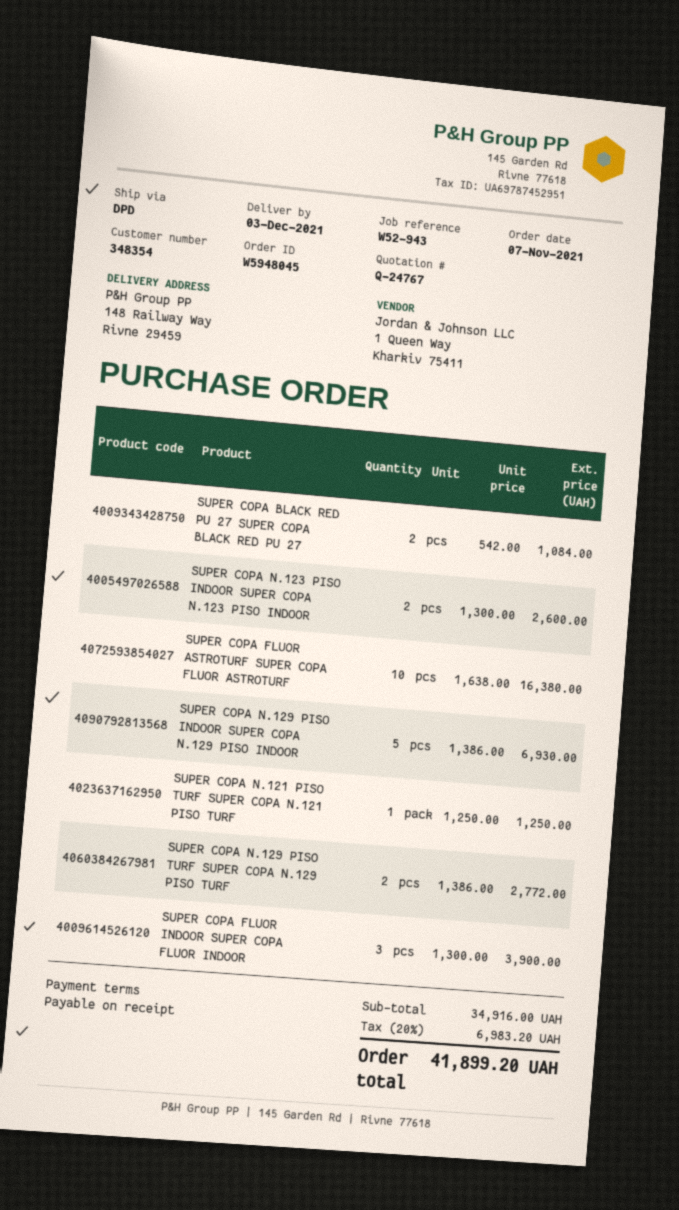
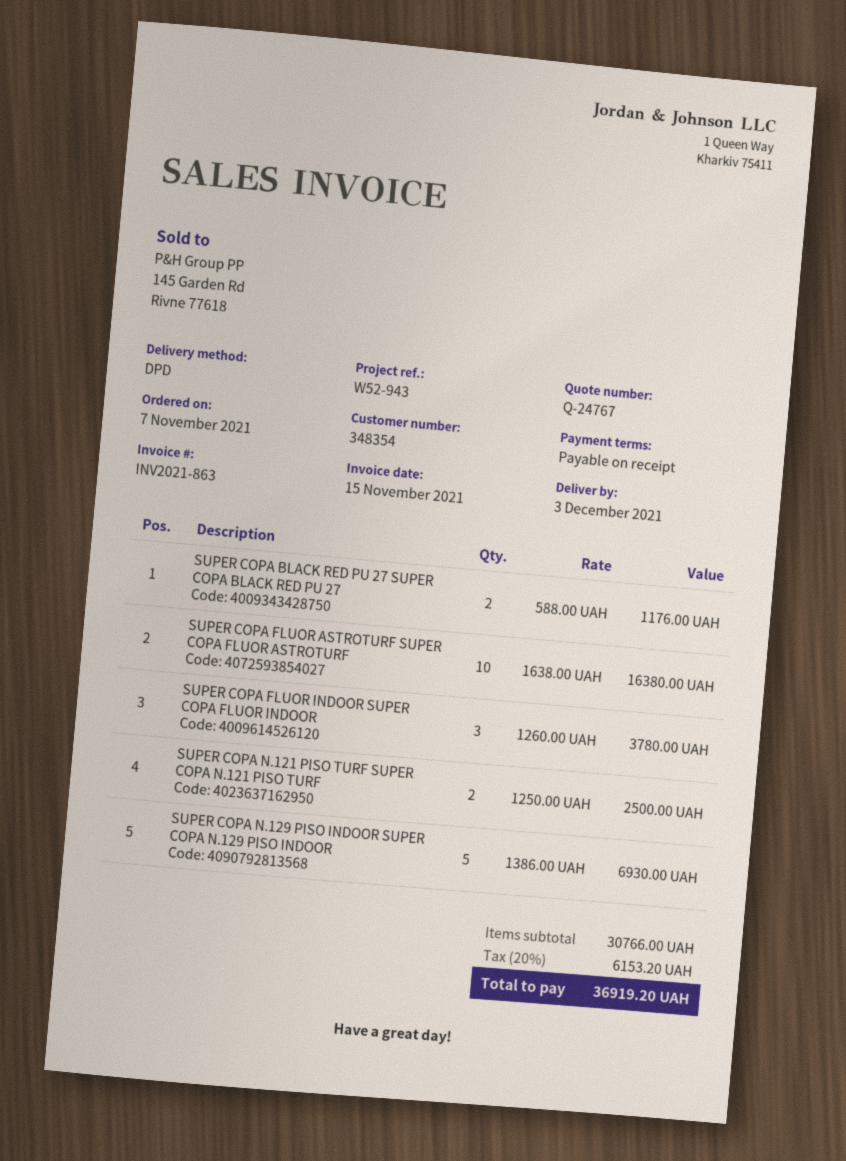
SUPER COPA BLACK RED PU 27 SUPER COPA BLACK RED PU 27: 2 x 542.00 = 1084.00 -> 2 x 588.00 = 1176.00
SUPER COPA N.123 PISO INDOOR SUPER COPA N.123 PISO INDOOR: 2 x 1300.00 = 2600.00 -> none
SUPER COPA N.121 PISO TURF SUPER COPA N.121 PISO TURF: 1 x 1250.00 = 1250.00 -> 2 x 1250.00 = 2500.00
SUPER COPA N.129 PISO TURF SUPER COPA N.129 PISO TURF: 2 x 1386.00 = 2772.00 -> none
SUPER COPA FLUOR INDOOR SUPER COPA FLUOR INDOOR: 3 x 1300.00 = 3900.00 -> 3 x 1260.00 = 3780.00
subtotal: 34916.00 -> 30766.00
tax: 20% = 6983.20 -> 20% = 6153.20
total: 41899.20 -> 36919.20

